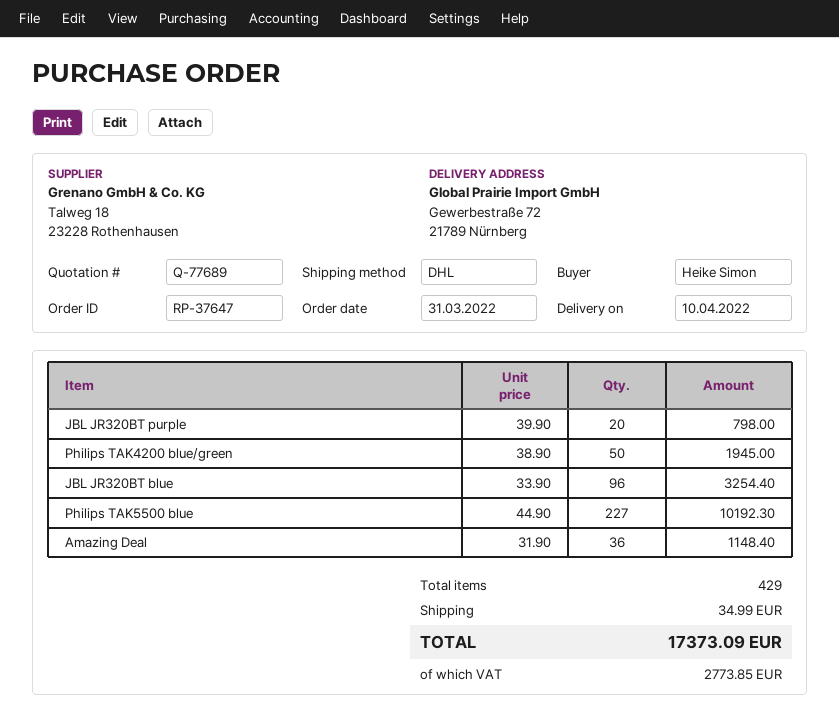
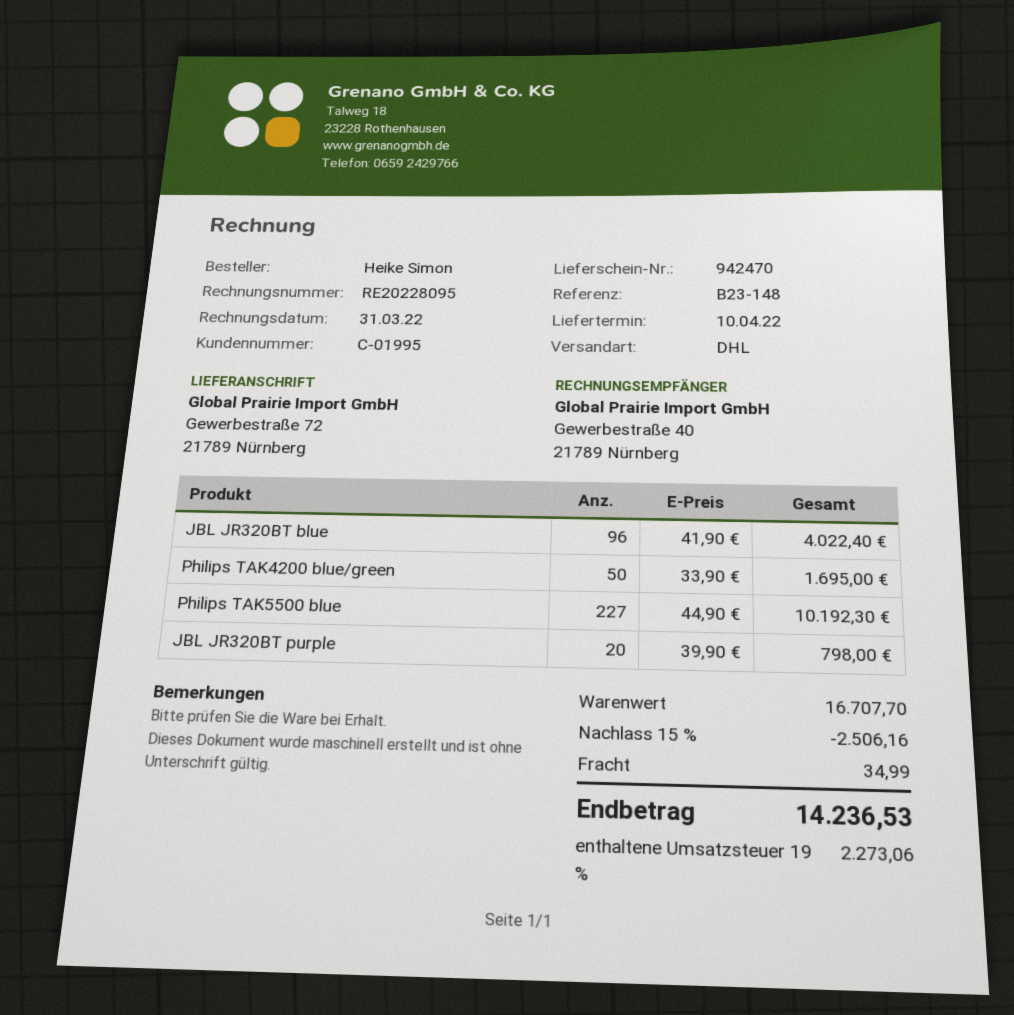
Philips TAK4200 blue/green: 50 x 38.90 = 1945.00 -> 50 x 33.90 = 1695.00
JBL JR320BT blue: 96 x 33.90 = 3254.40 -> 96 x 41.90 = 4022.40
Amazing Deal: 36 x 31.90 = 1148.40 -> none
discount: none -> 15% = 2506.16
tax: 2773.85 -> 2273.06
total: 17373.09 -> 14236.53

